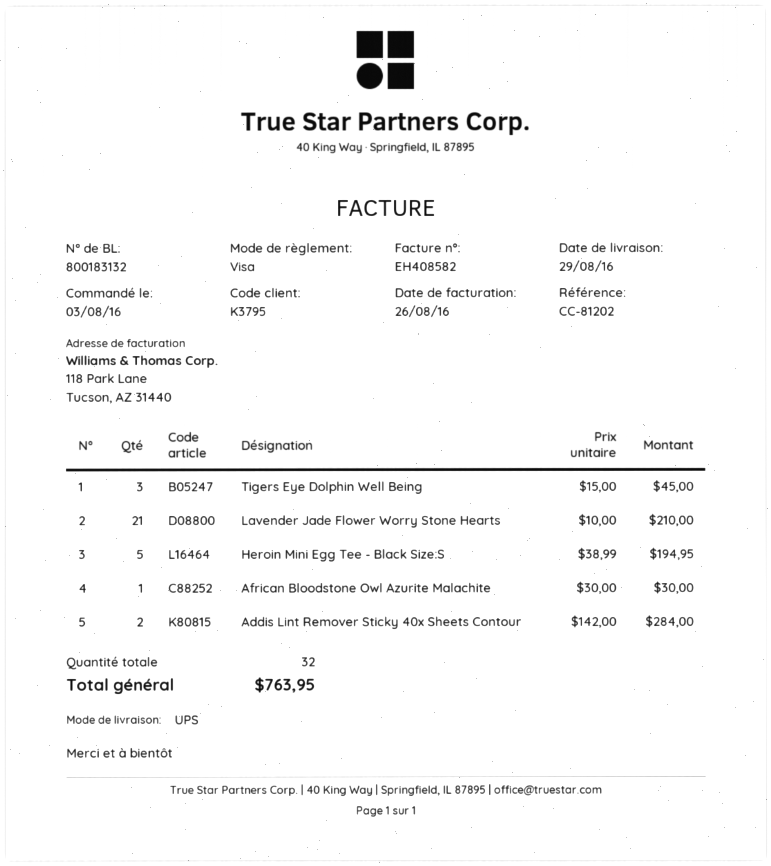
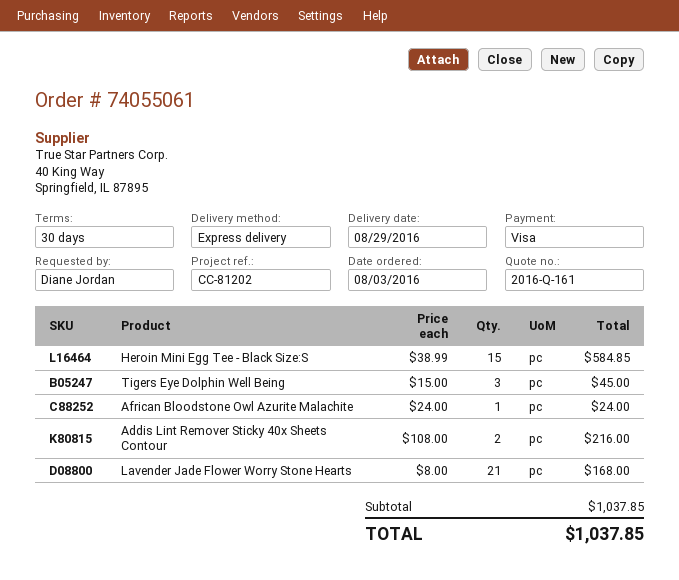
shipping method: UPS -> express
Lavender Jade Flower Worry Stone Hearts: 21 x 10.00 = 210.00 -> 21 x 8.00 = 168.00
Heroin Mini Egg Tee - Black Size:S: 5 x 38.99 = 194.95 -> 15 x 38.99 = 584.85
African Bloodstone Owl Azurite Malachite: 1 x 30.00 = 30.00 -> 1 x 24.00 = 24.00
Addis Lint Remover Sticky 40x Sheets Contour: 2 x 142.00 = 284.00 -> 2 x 108.00 = 216.00
total: 763.95 -> 1037.85

